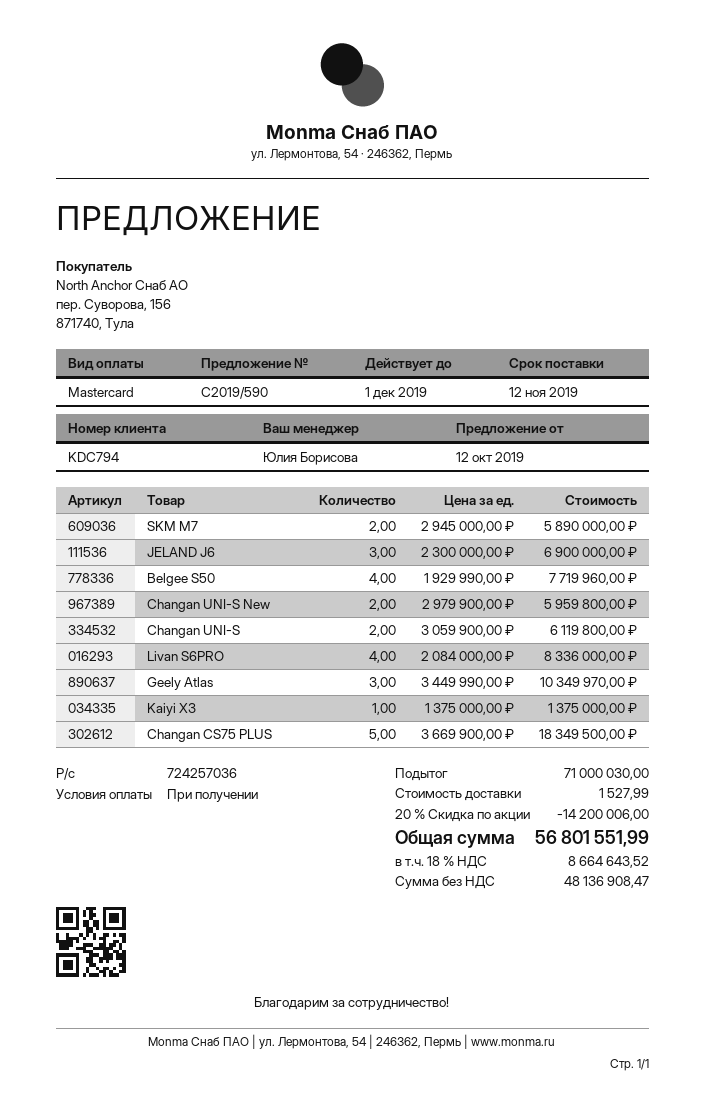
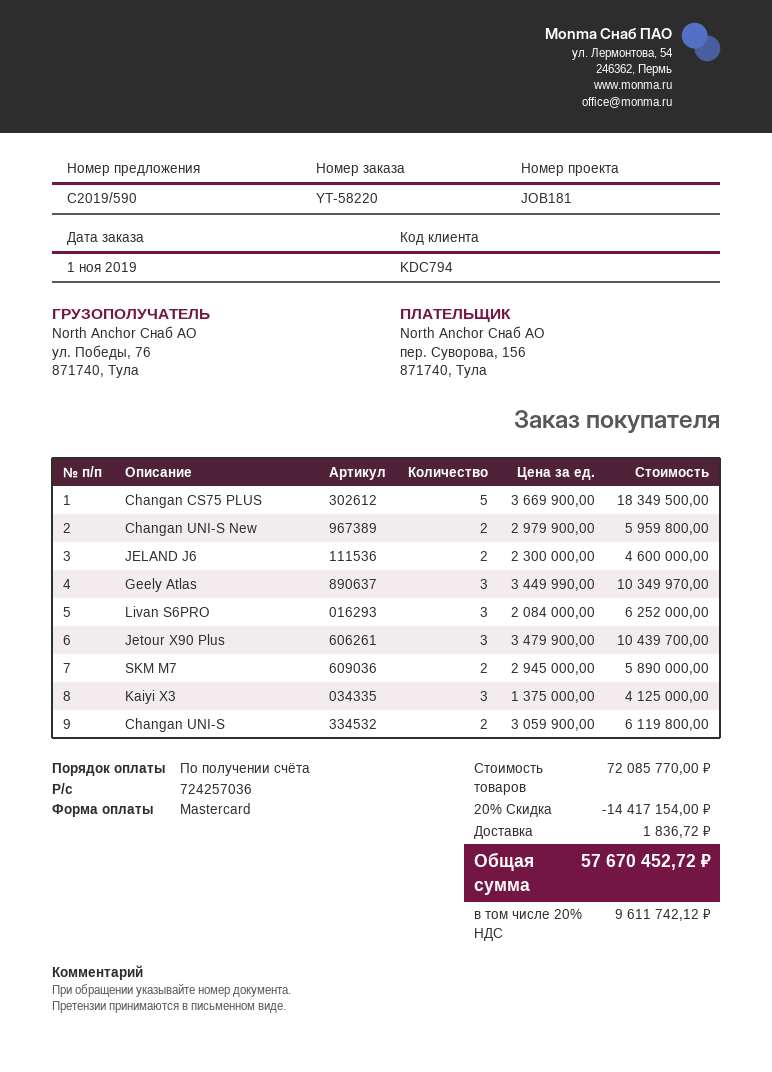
JELAND J6: 3 x 2300000.00 = 6900000.00 -> 2 x 2300000.00 = 4600000.00
Belgee S50: 4 x 1929990.00 = 7719960.00 -> none
Livan S6PRO: 4 x 2084000.00 = 8336000.00 -> 3 x 2084000.00 = 6252000.00
Kaiyi X3: 1 x 1375000.00 = 1375000.00 -> 3 x 1375000.00 = 4125000.00
Jetour X90 Plus: none -> 3 x 3479900.00 = 10439700.00
subtotal: 71000030.00 -> 72085770.00
discount: 20% = 14200006.00 -> 20% = 14417154.00
shipping: 1527.99 -> 1836.72
tax: 18% = 8664643.52 -> 20% = 9611742.12
total: 56801551.99 -> 57670452.72

